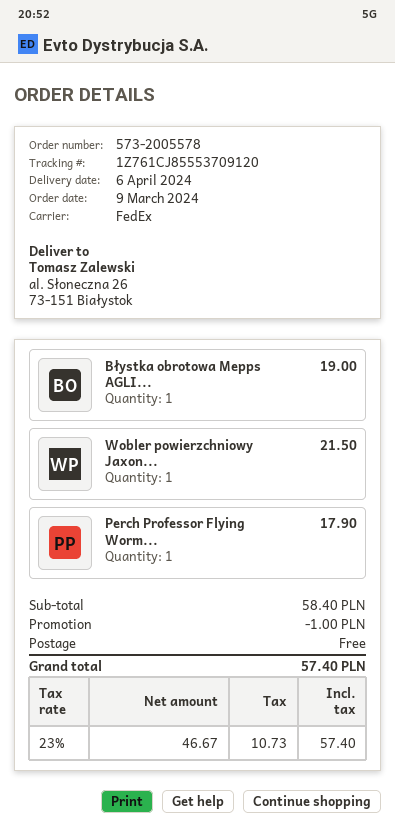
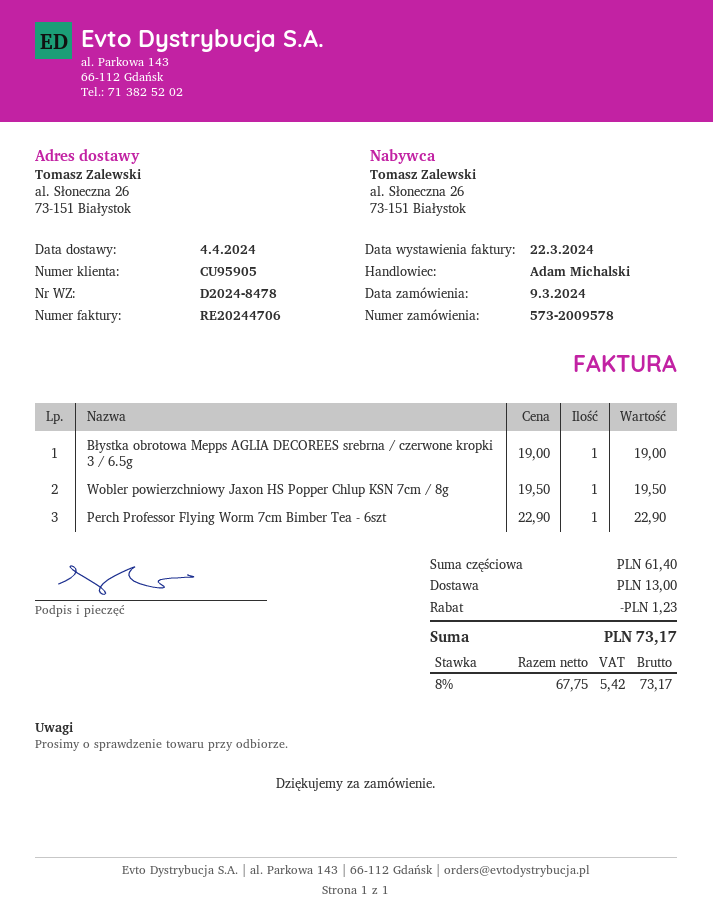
order number: 573-2005578 -> 573-2009578
delivery date: 2024-04-06 -> 2024-04-04
Wobler powierzchniowy Jaxon...: 1 for 21.50 -> 1 for 19.50
Perch Professor Flying Worm...: 1 for 17.90 -> 1 for 22.90
subtotal: 58.40 -> 61.40
discount: 1.00 -> 1.23
shipping: 0.00 -> 13.00
net: 46.67 -> 67.75
tax: 23% = 10.73 -> 8% = 5.42
total: 57.40 -> 73.17

